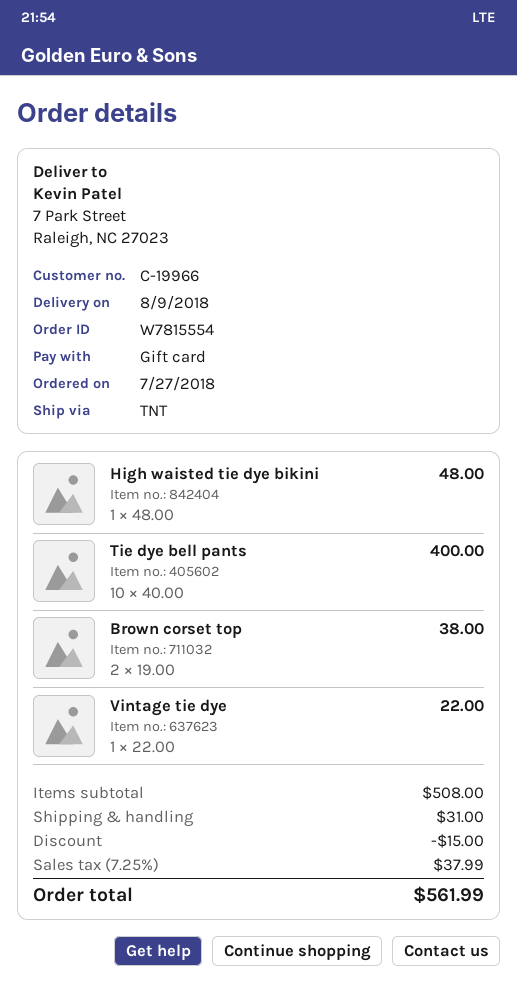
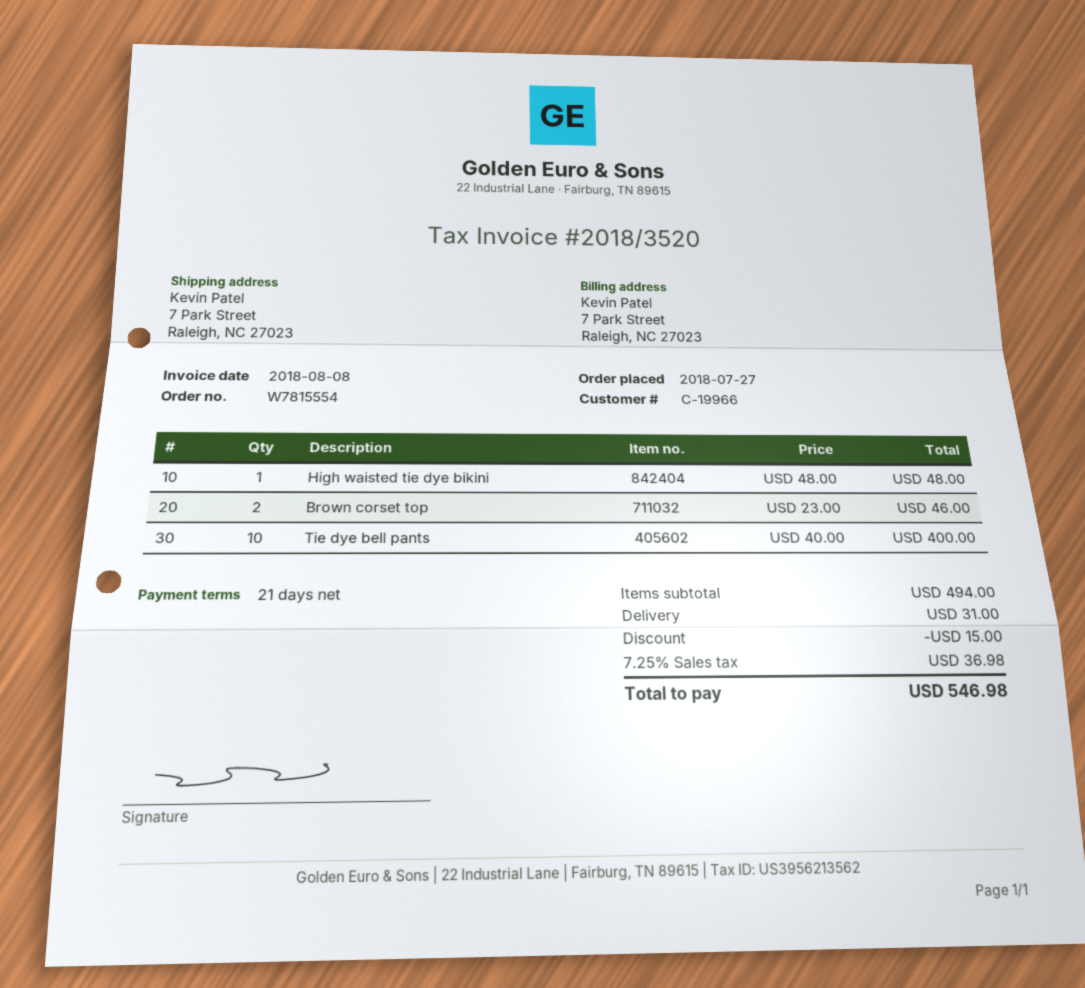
Brown corset top: 2 x 19.00 = 38.00 -> 2 x 23.00 = 46.00
Vintage tie dye: 1 x 22.00 = 22.00 -> none
subtotal: 508.00 -> 494.00
tax: 7.25% = 37.99 -> 7.25% = 36.98
total: 561.99 -> 546.98

